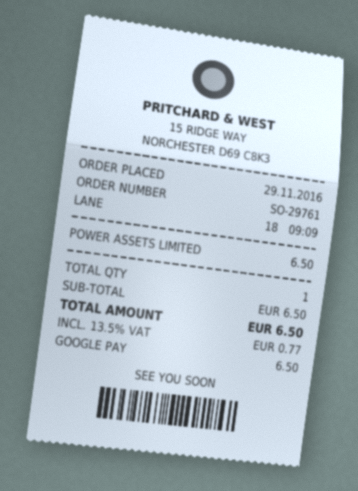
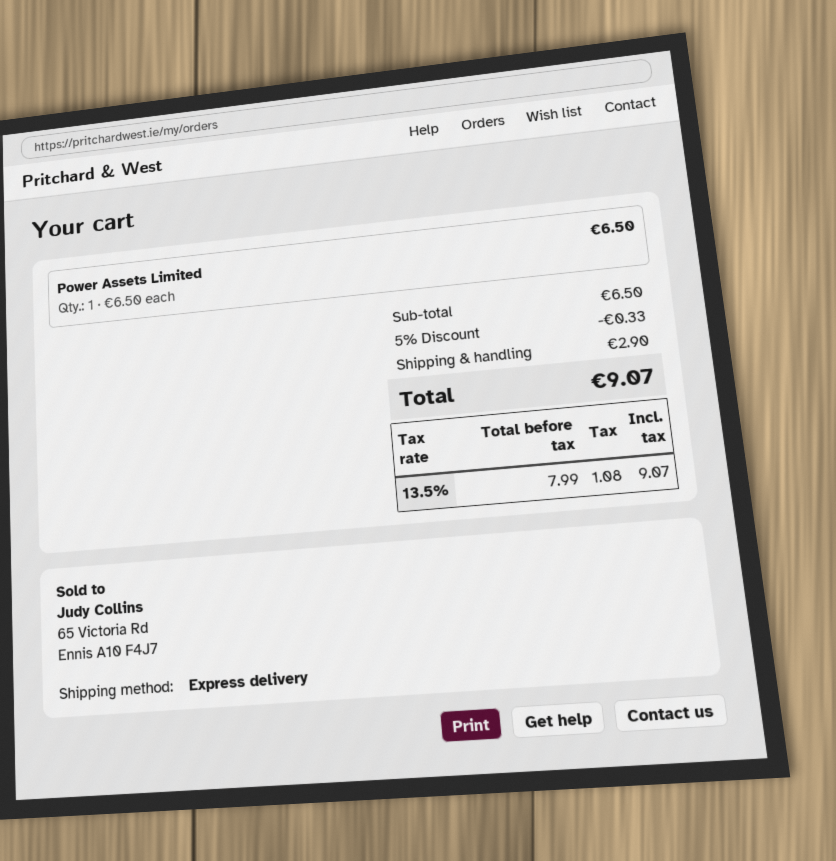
discount: none -> 5% = 0.33
shipping: none -> 2.90
tax: 13.5% = 0.77 -> 13.5% = 1.08
total: 6.50 -> 9.07

